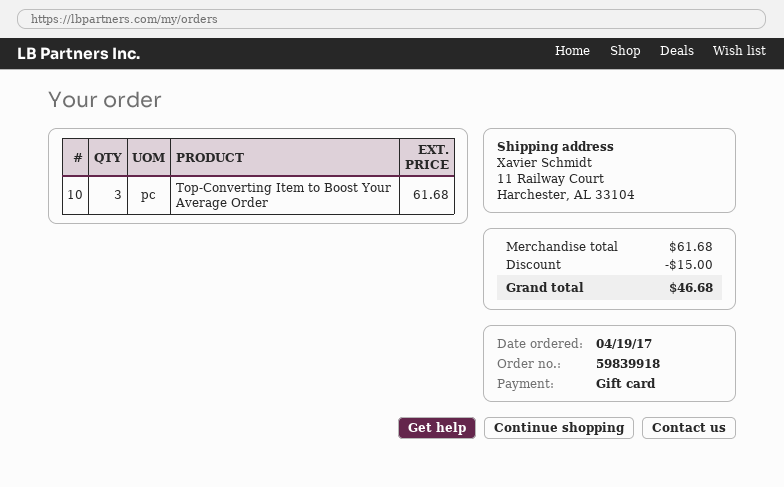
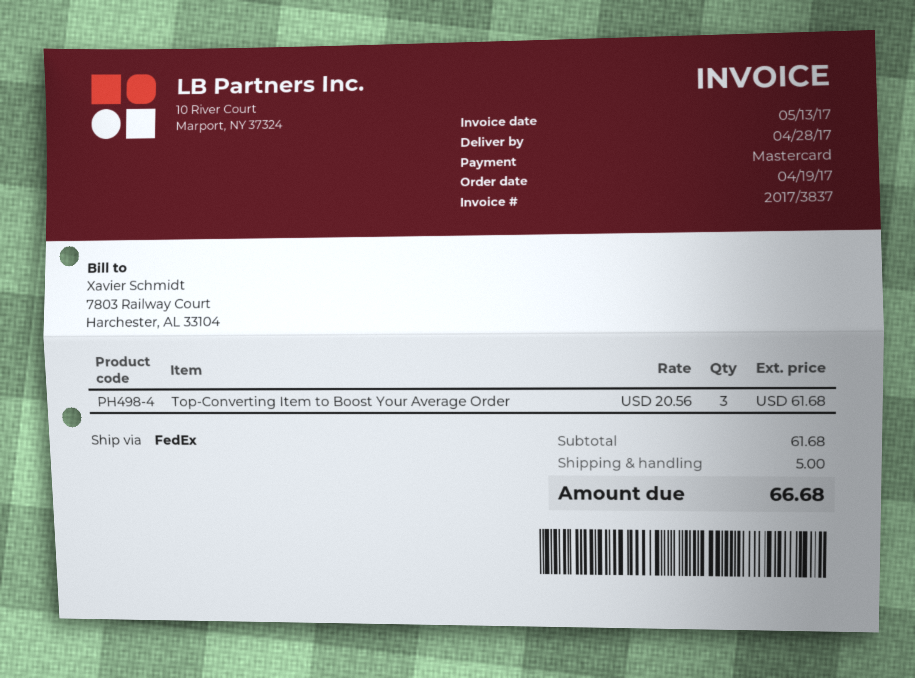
payment method: gift card -> Mastercard
discount: 15.00 -> none
shipping: none -> 5.00
total: 46.68 -> 66.68

